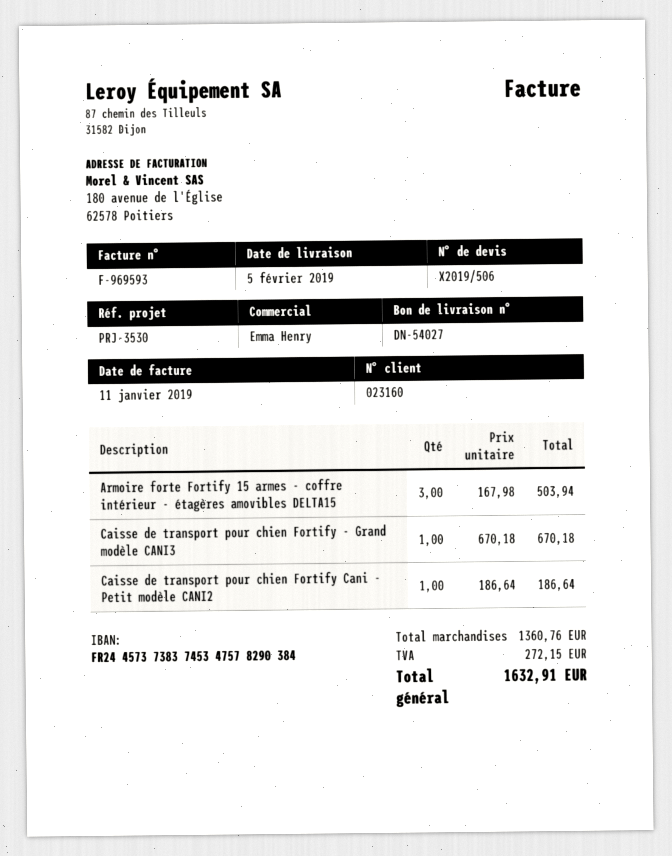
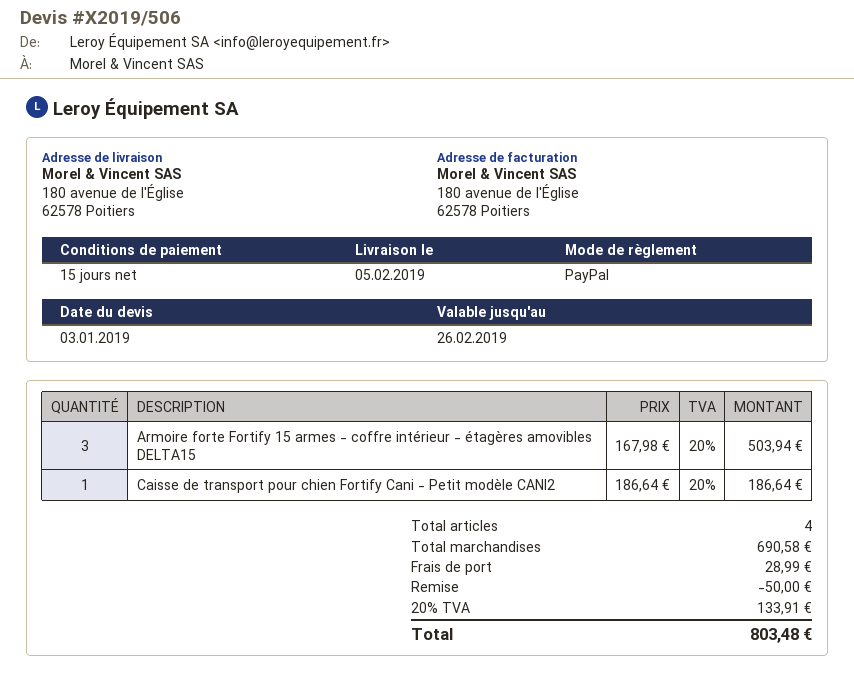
Caisse de transport pour chien Fortify - Grand modèle CANI3: 1 x 670.18 = 670.18 -> none
subtotal: 1360.76 -> 690.58
discount: none -> 50.00
shipping: none -> 28.99
tax: 272.15 -> 133.91
total: 1632.91 -> 803.48

